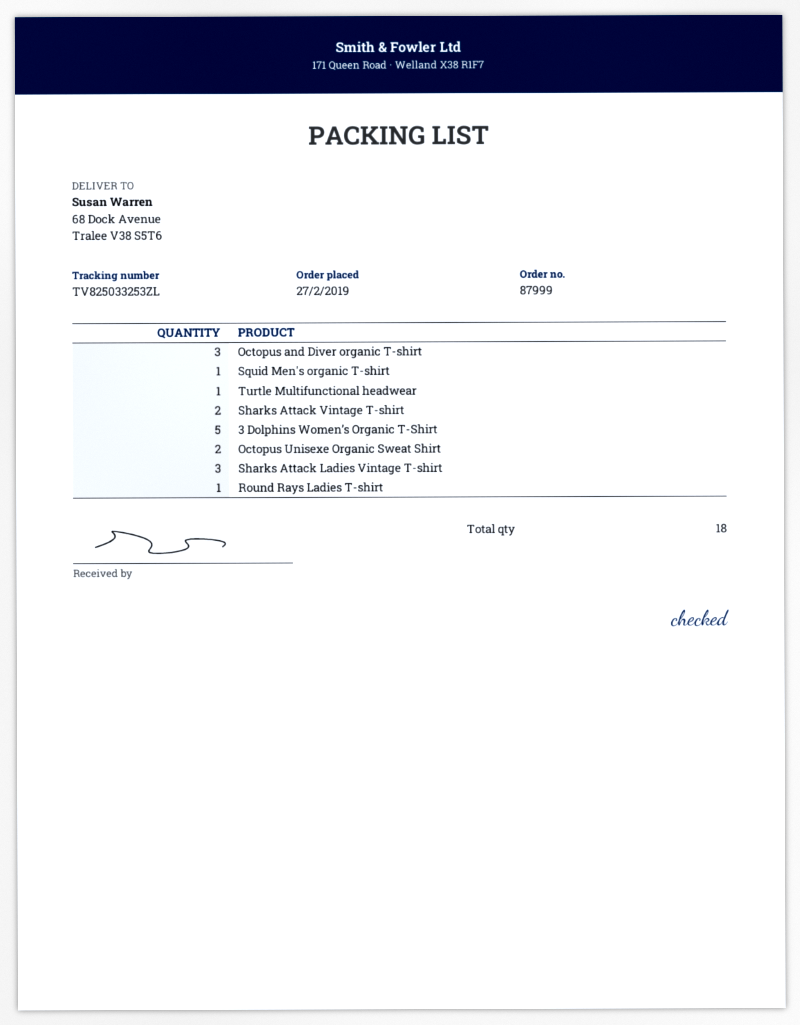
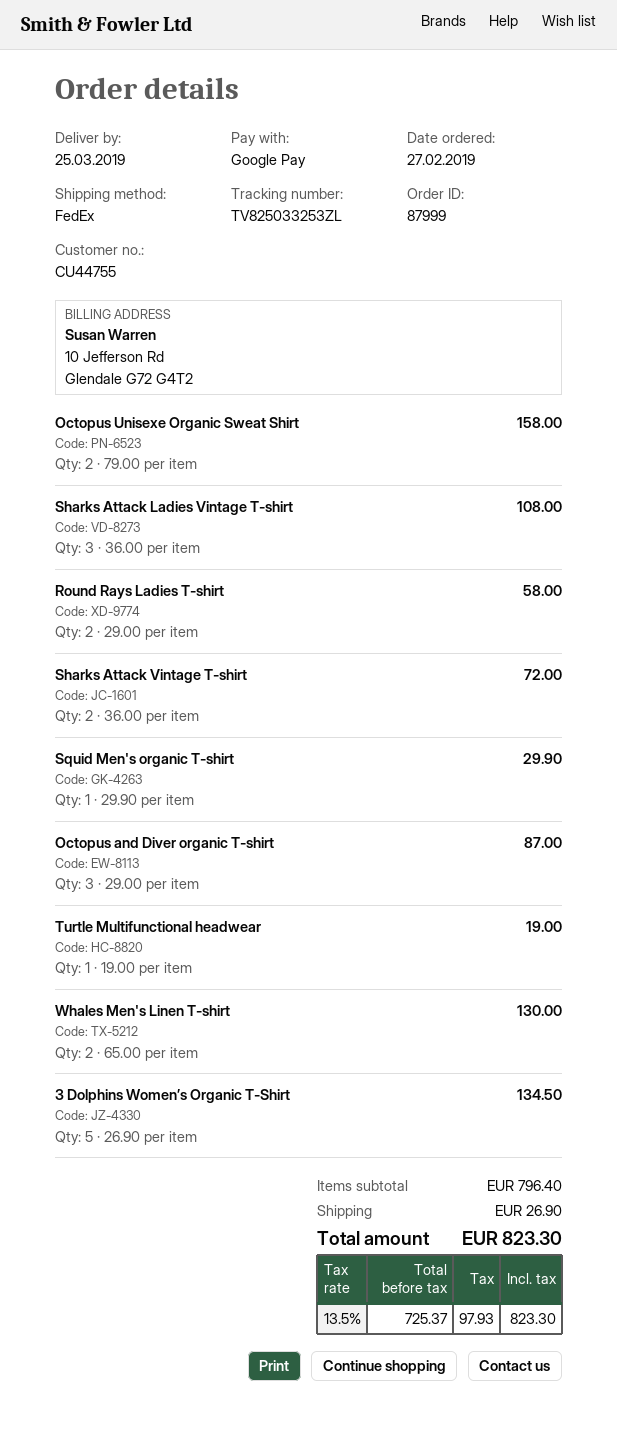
Round Rays Ladies T-shirt: 1 -> 2
Whales Men's Linen T-shirt: none -> 2

